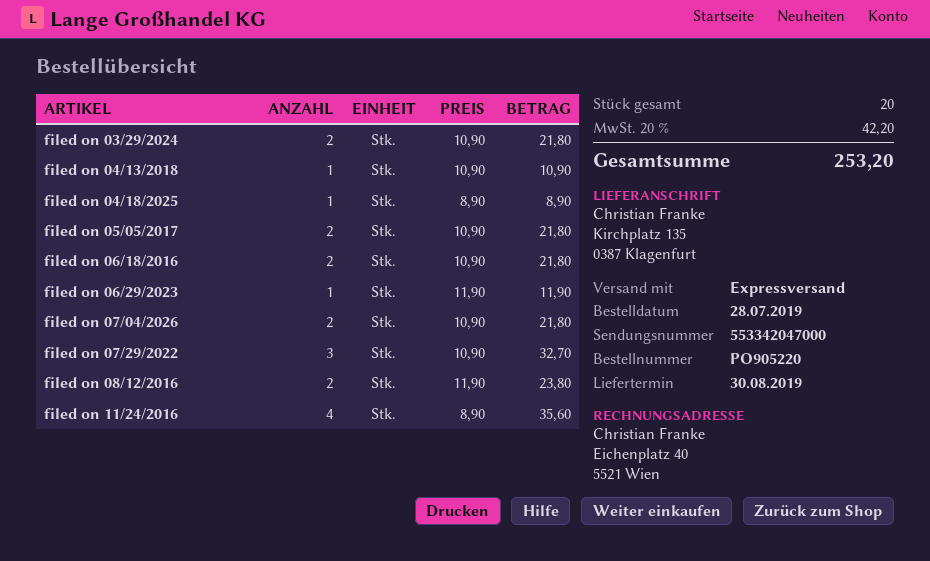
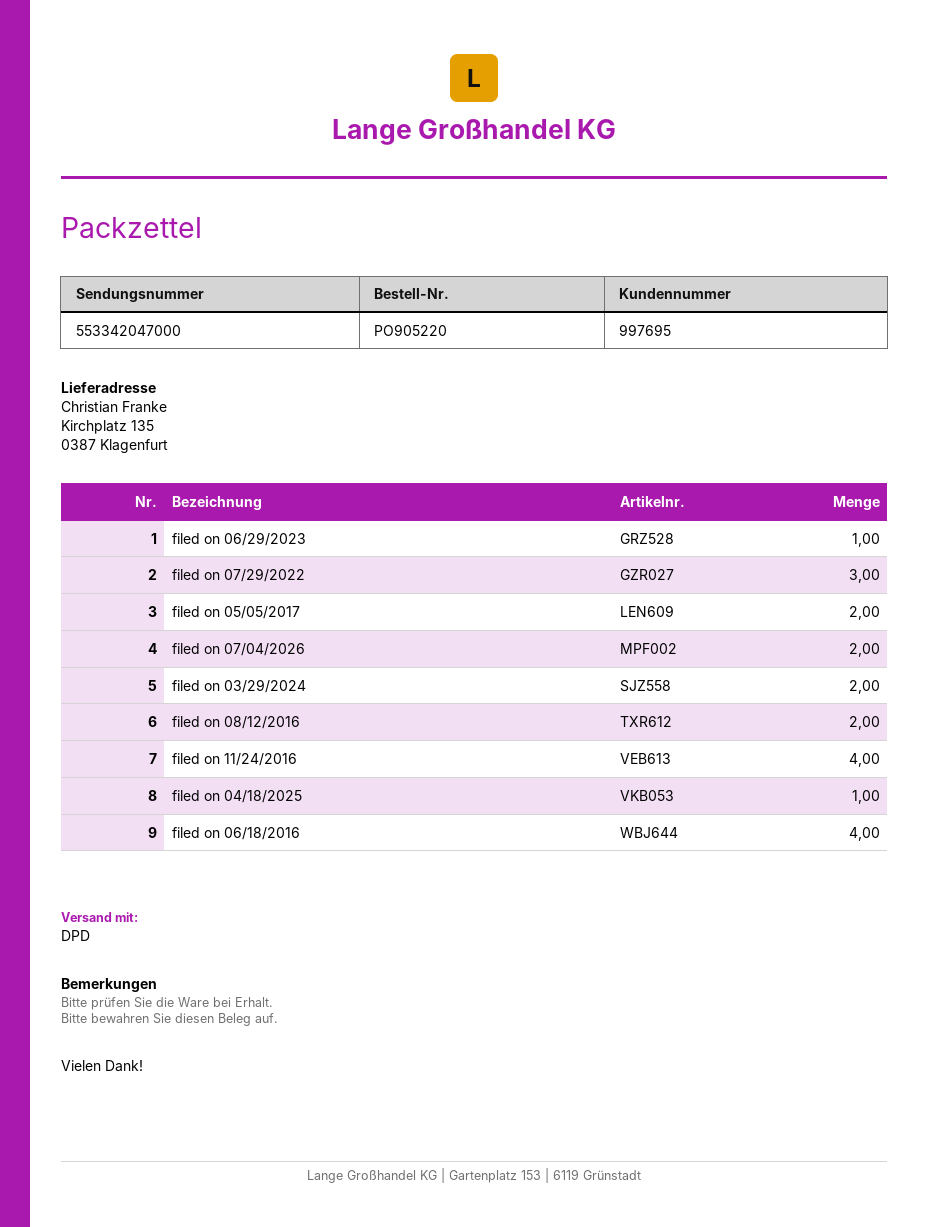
shipping method: express -> DPD
filed on 04/13/2018: 1 -> none
filed on 06/18/2016: 2 -> 4

